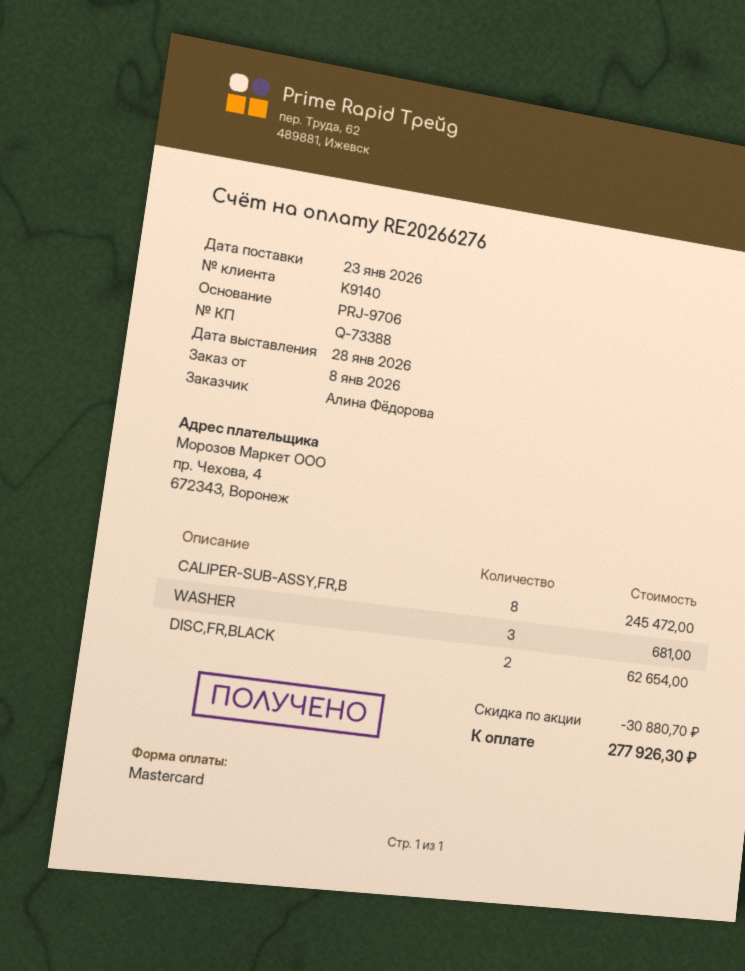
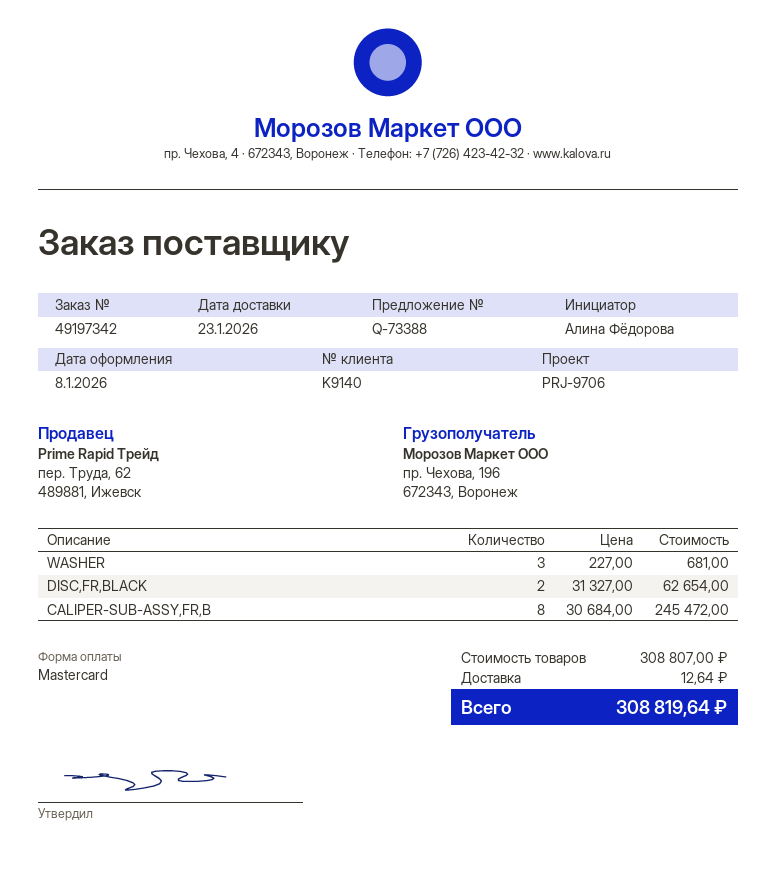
discount: 30880.70 -> none
shipping: none -> 12.64
total: 277926.30 -> 308819.64

